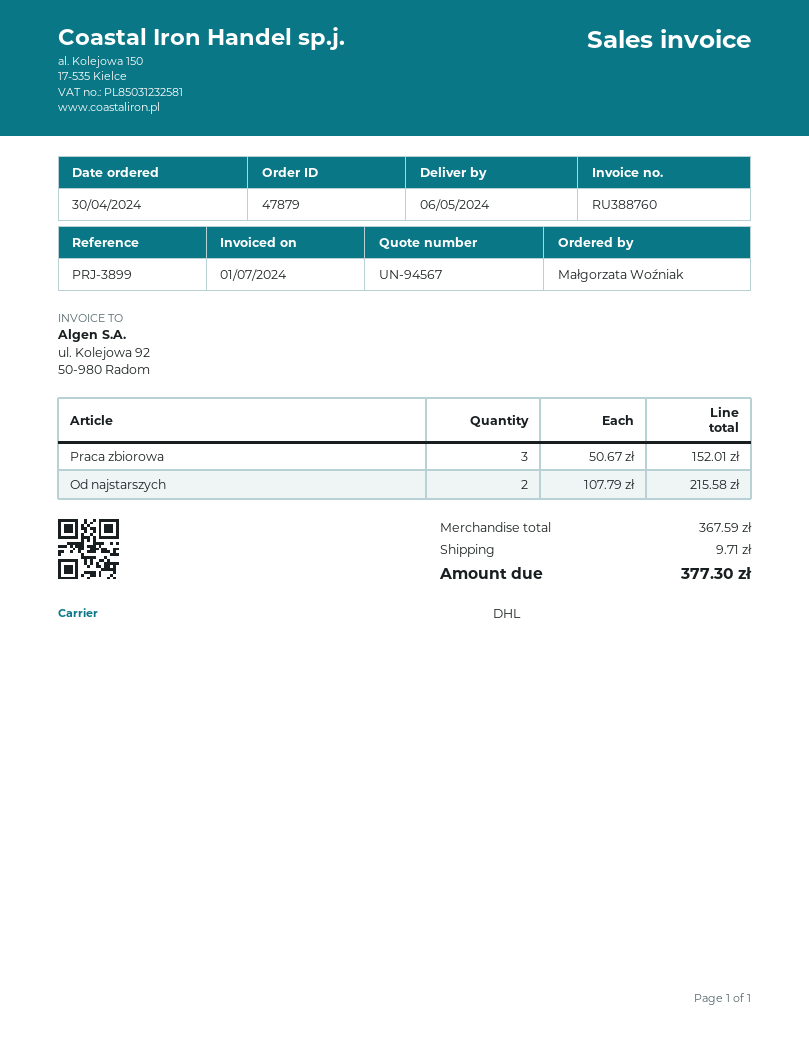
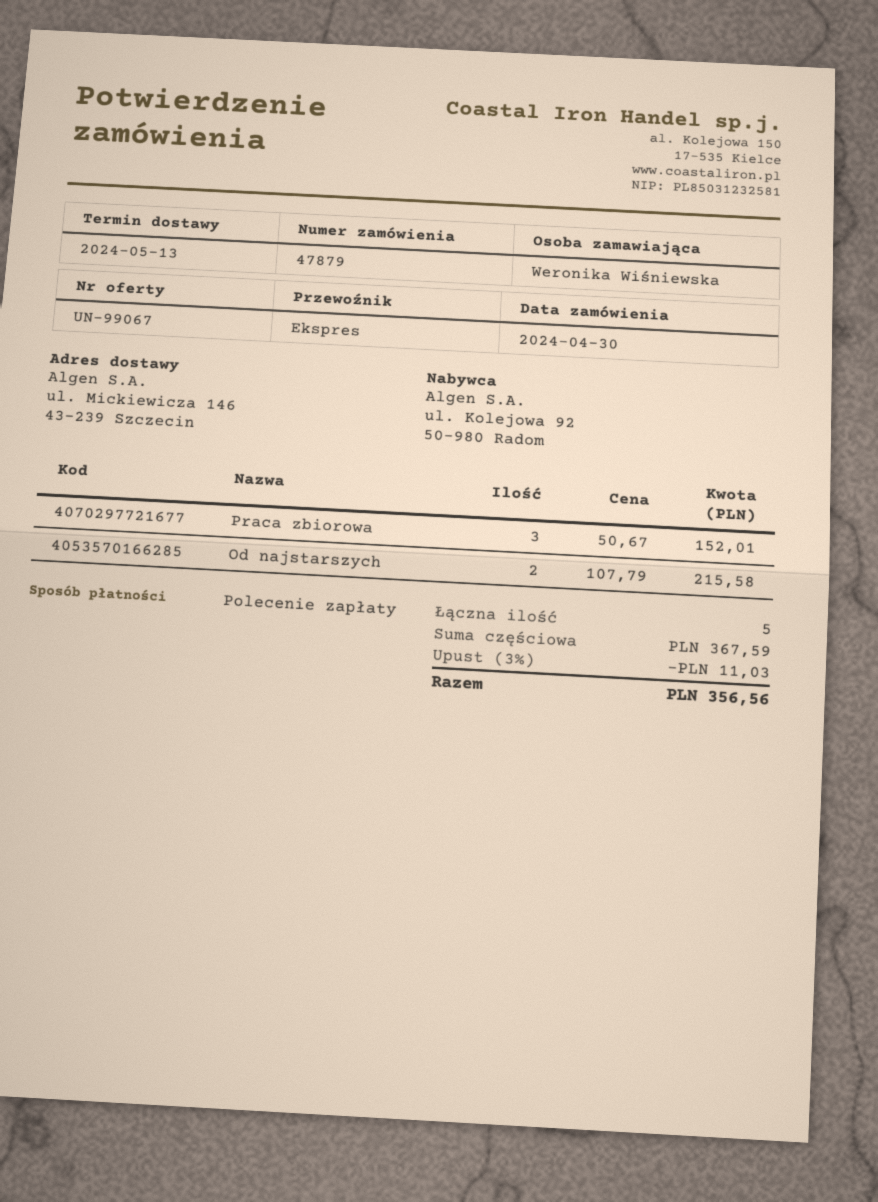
quote number: UN-94567 -> UN-99067
delivery date: 2024-05-06 -> 2024-05-13
ordered by: Małgorzata Woźniak -> Weronika Wiśniewska
shipping method: DHL -> express
discount: none -> 3% = 11.03
shipping: 9.71 -> none
total: 377.30 -> 356.56

